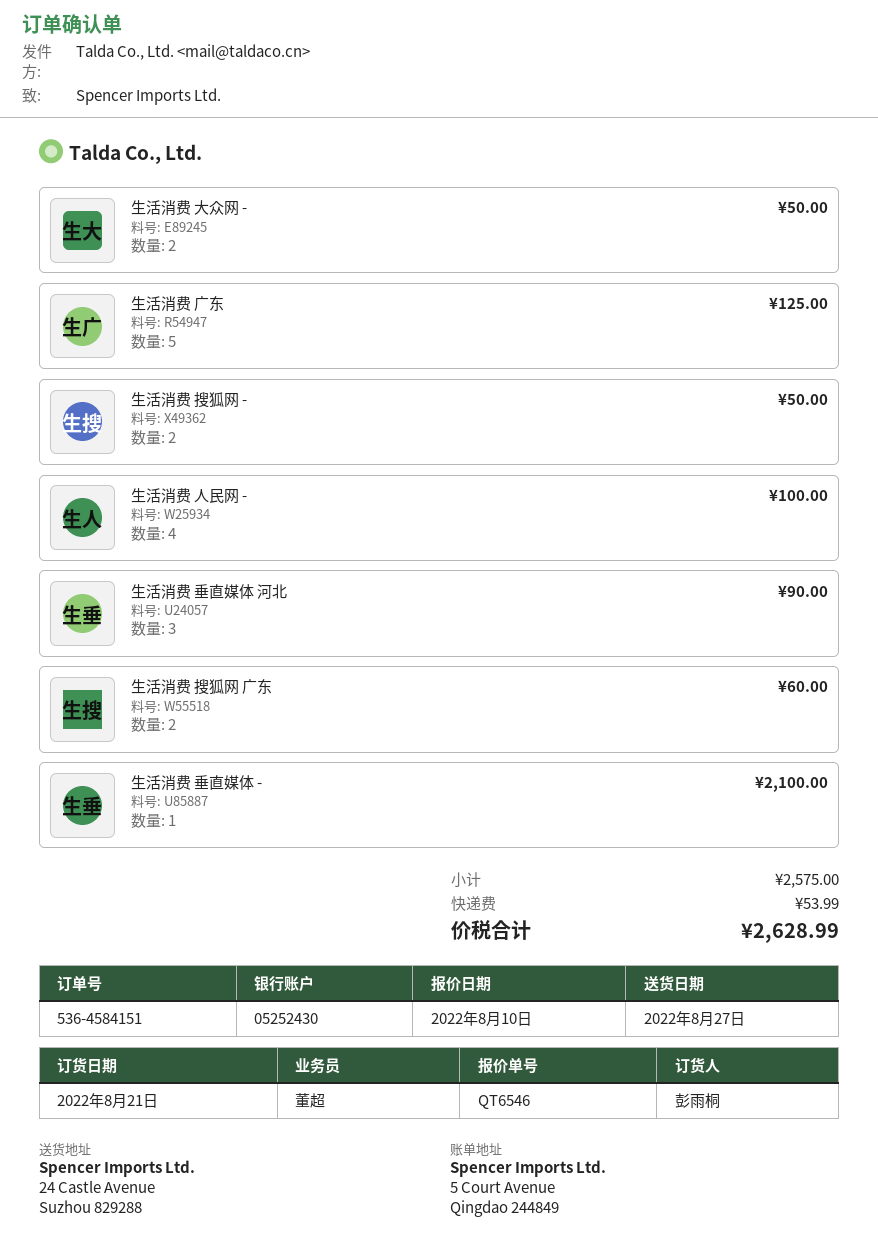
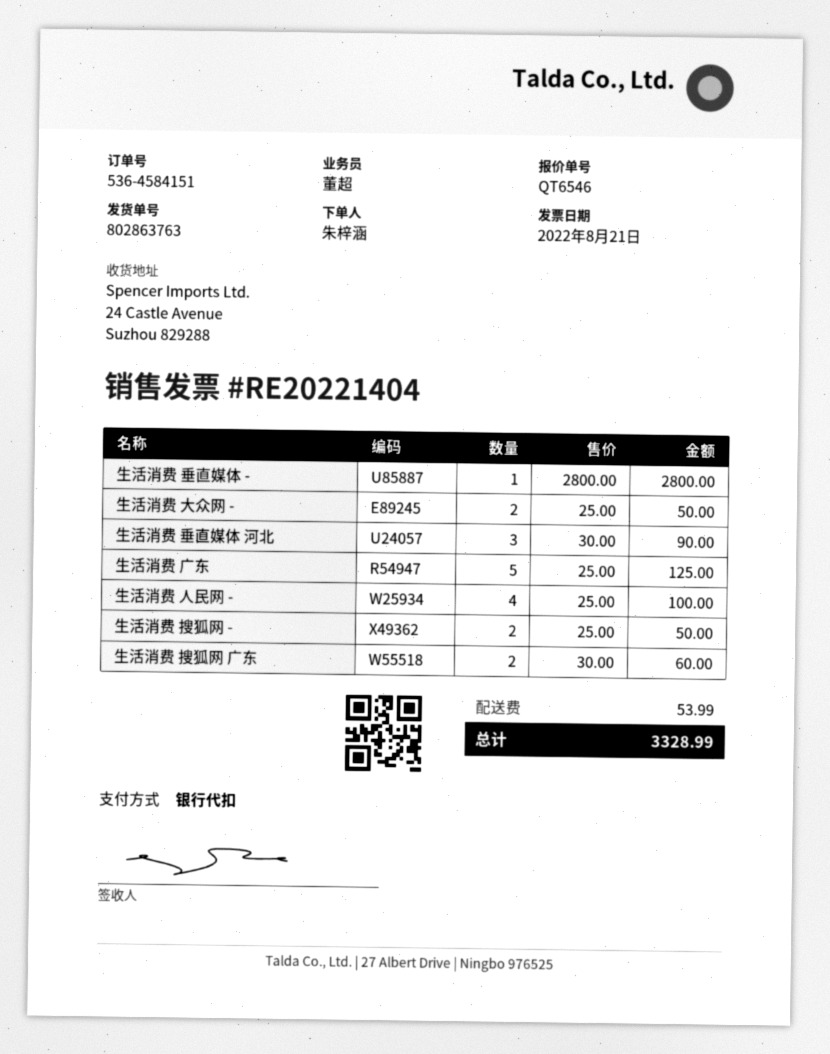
ordered by: 彭雨桐 -> 朱梓涵
生活消费 垂直媒体 -: 1 for 2100.00 -> 1 for 2800.00
total: 2628.99 -> 3328.99

